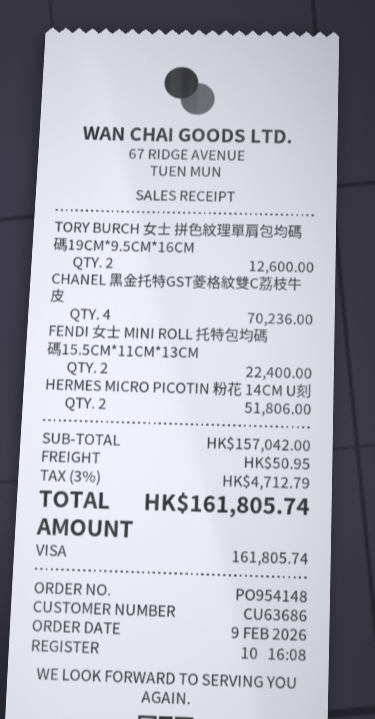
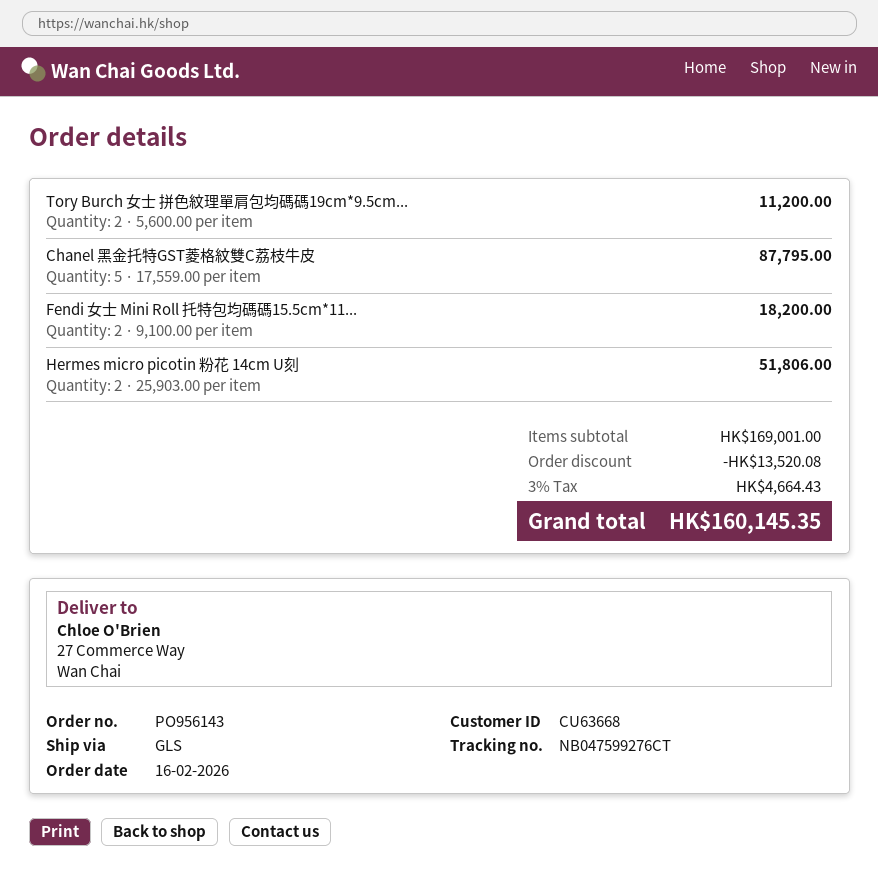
order number: PO954148 -> PO956143
order date: 2026-02-09 -> 2026-02-16
customer number: CU63686 -> CU63668
TORY BURCH 女士 拼色紋理單肩包均碼碼19CM*9.5CM*16CM: 2 for 12600.00 -> 2 for 11200.00
CHANEL 黑金托特GST菱格紋雙C荔枝牛皮: 4 for 70236.00 -> 5 for 87795.00
FENDI 女士 MINI ROLL 托特包均碼碼15.5CM*11CM*13CM: 2 for 22400.00 -> 2 for 18200.00
subtotal: 157042.00 -> 169001.00
discount: none -> 13520.08
shipping: 50.95 -> none
tax: 3% = 4712.79 -> 3% = 4664.43
total: 161805.74 -> 160145.35

